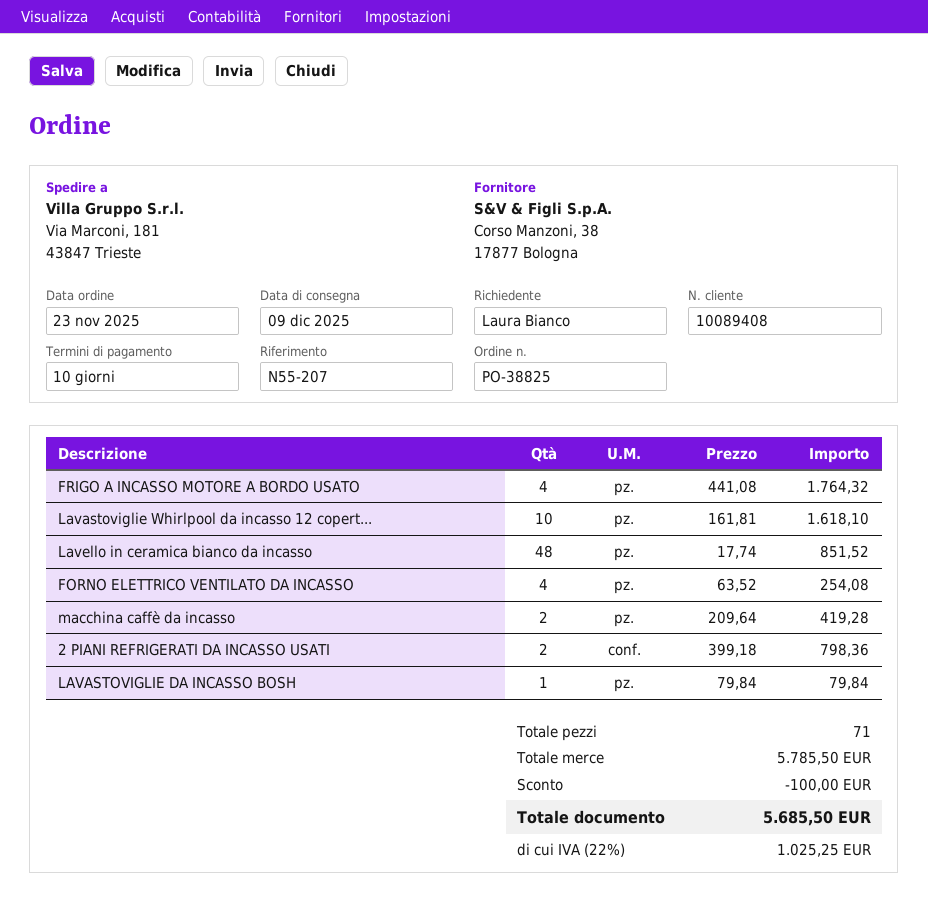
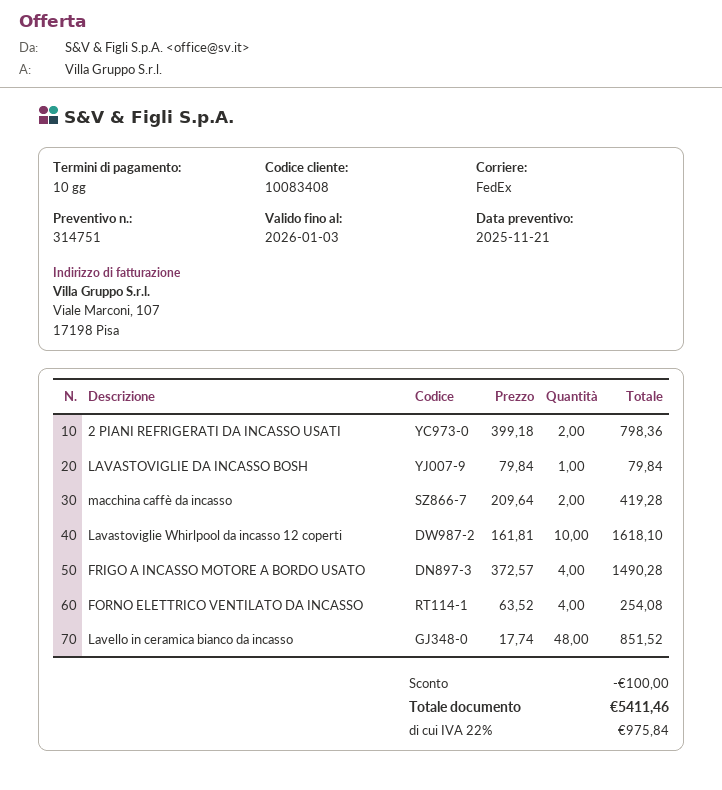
customer number: 10089408 -> 10083408
FRIGO A INCASSO MOTORE A BORDO USATO: 4 x 441.08 = 1764.32 -> 4 x 372.57 = 1490.28
tax: 22% = 1025.25 -> 22% = 975.84
total: 5685.50 -> 5411.46

